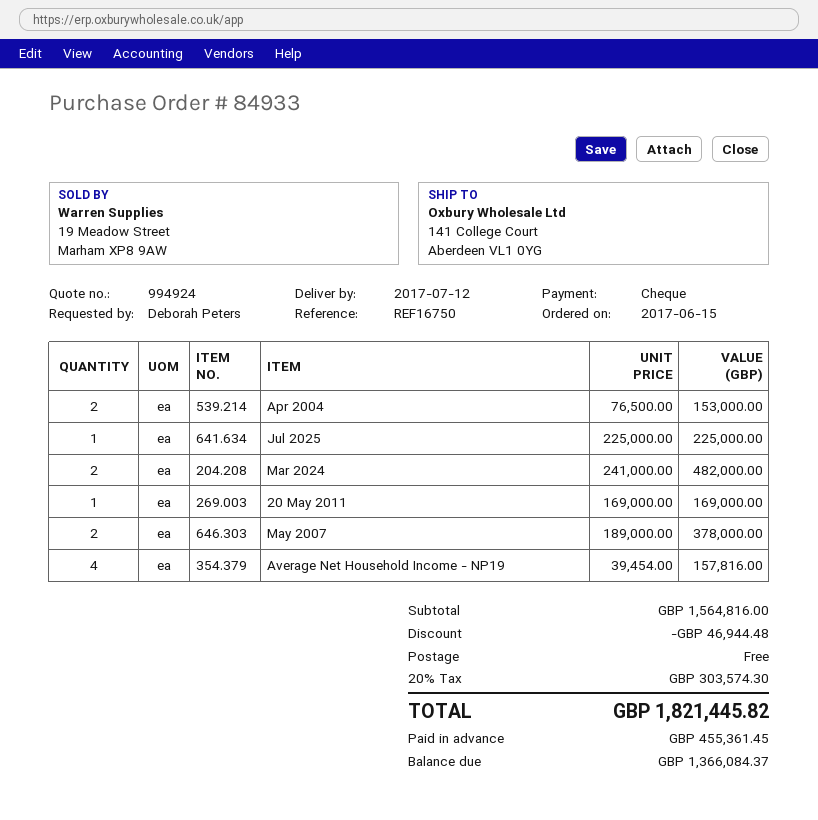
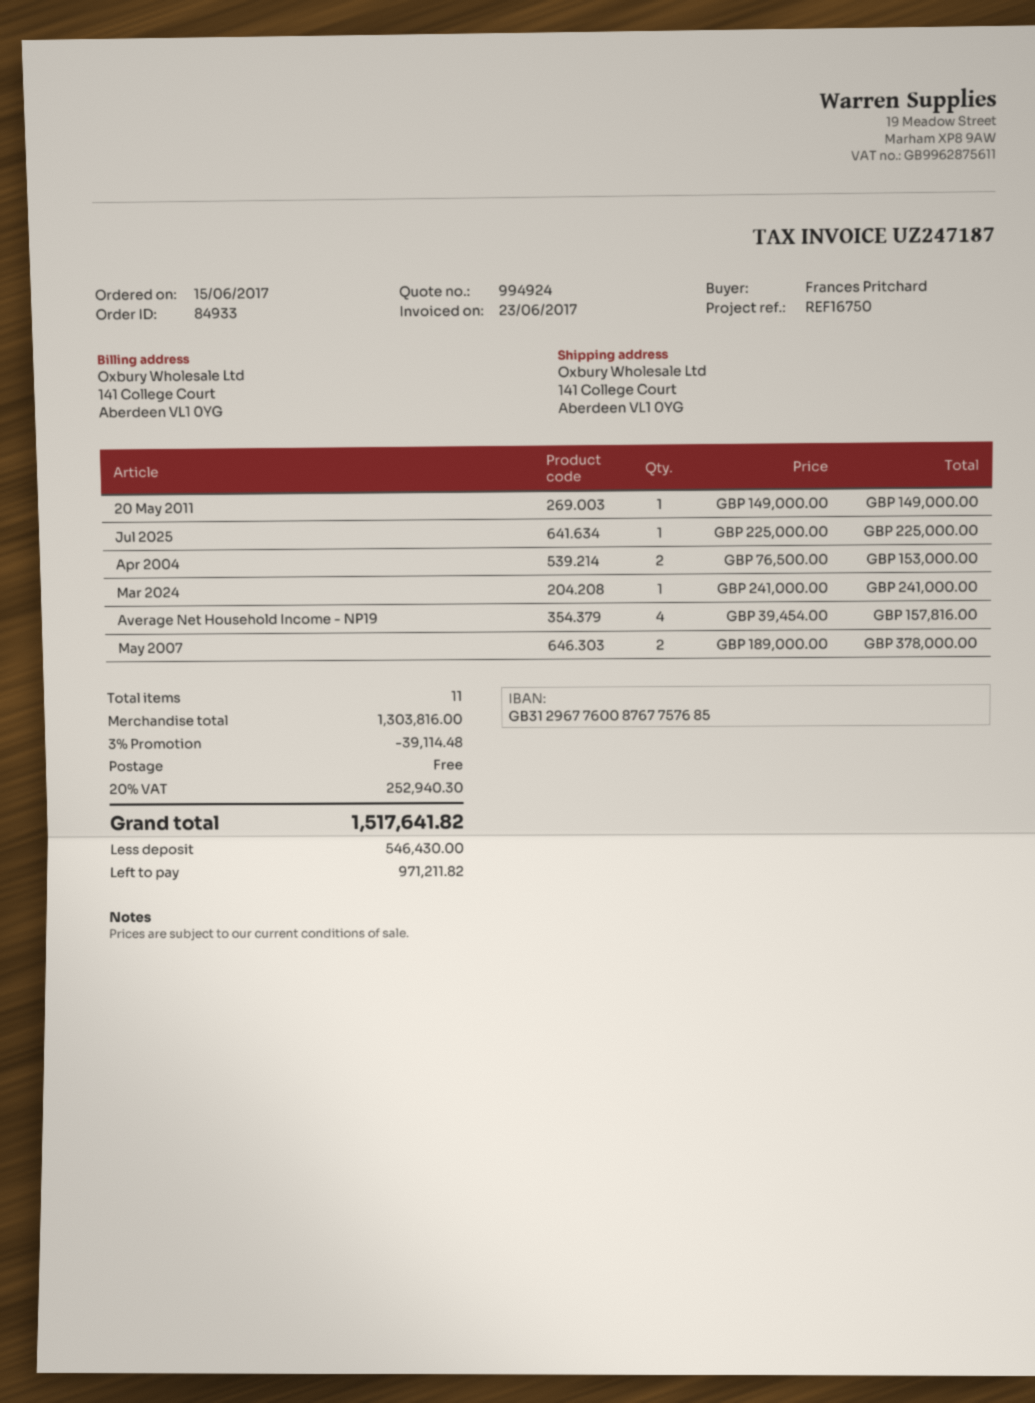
ordered by: Deborah Peters -> Frances Pritchard
Mar 2024: 2 x 241000.00 = 482000.00 -> 1 x 241000.00 = 241000.00
20 May 2011: 1 x 169000.00 = 169000.00 -> 1 x 149000.00 = 149000.00
subtotal: 1564816.00 -> 1303816.00
discount: 46944.48 -> 39114.48
tax: 20% = 303574.30 -> 20% = 252940.30
total: 1821445.82 -> 1517641.82
deposit: 455361.45 -> 546430.00
balance: 1366084.37 -> 971211.82

